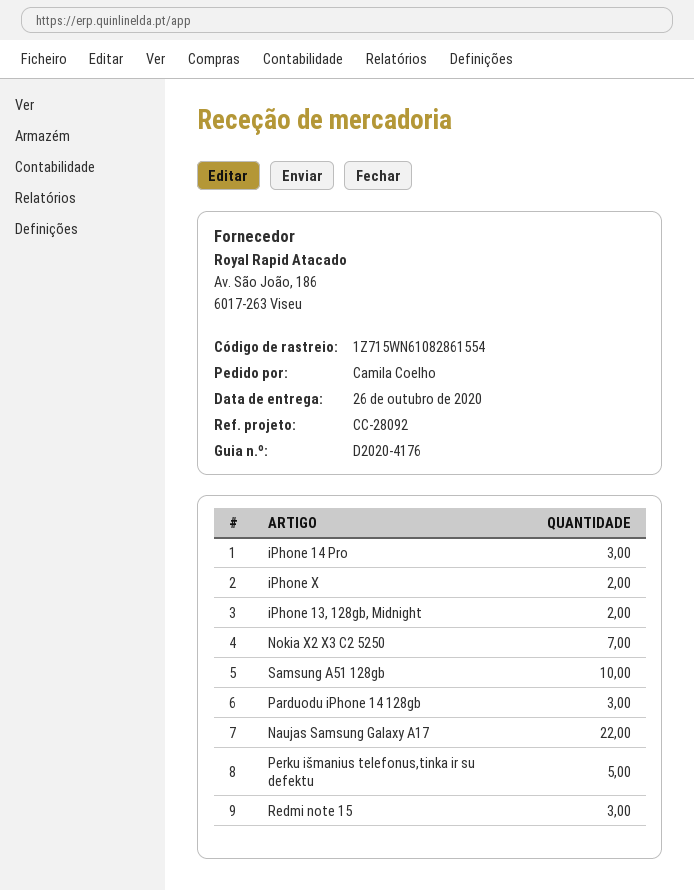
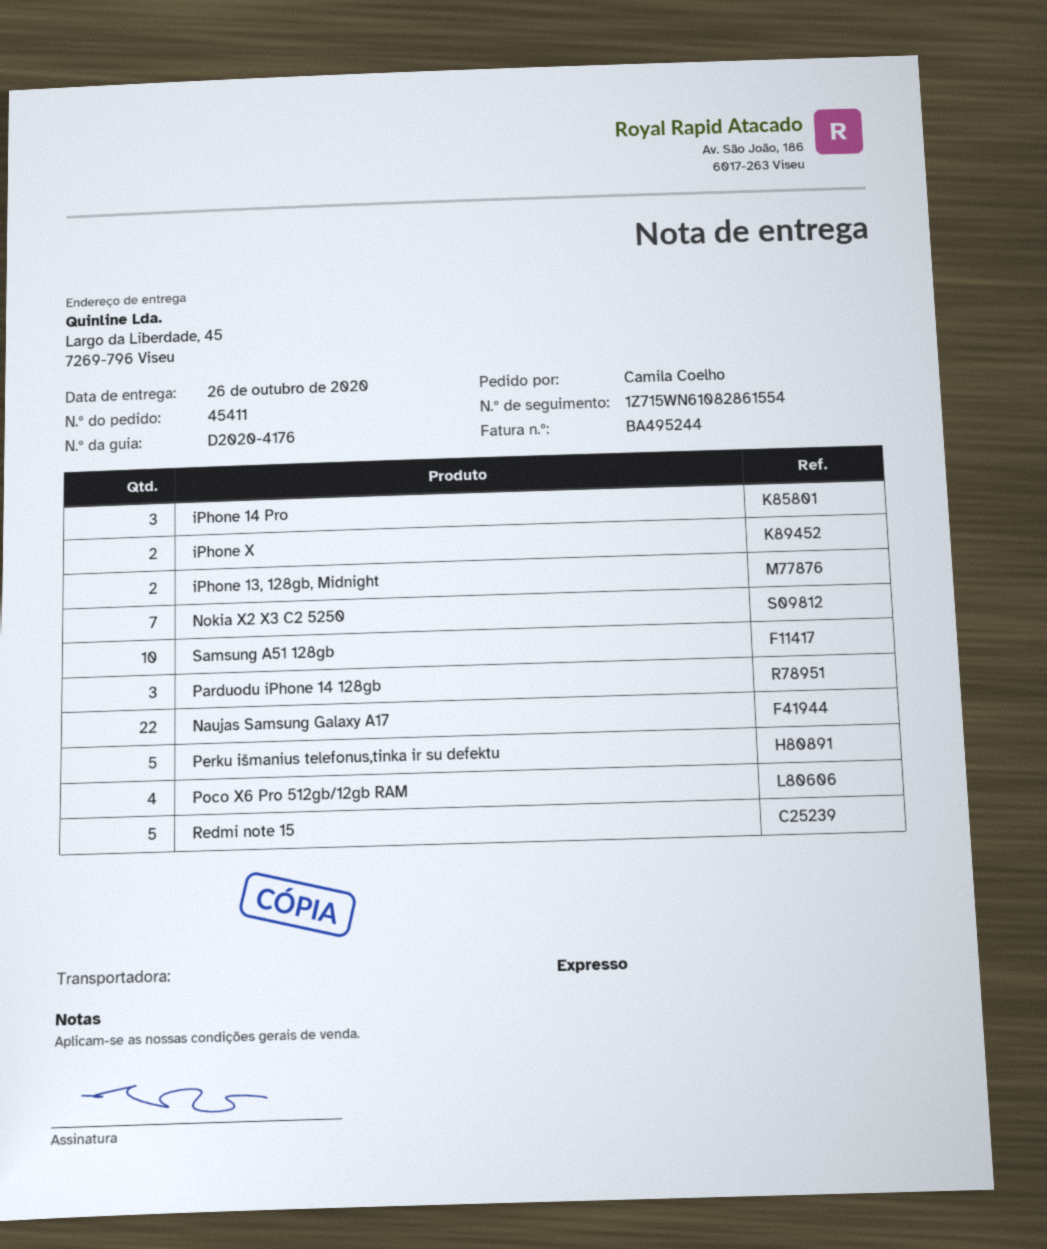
Redmi note 15: 3 -> 5
Poco X6 Pro 512gb/12gb RAM: none -> 4

